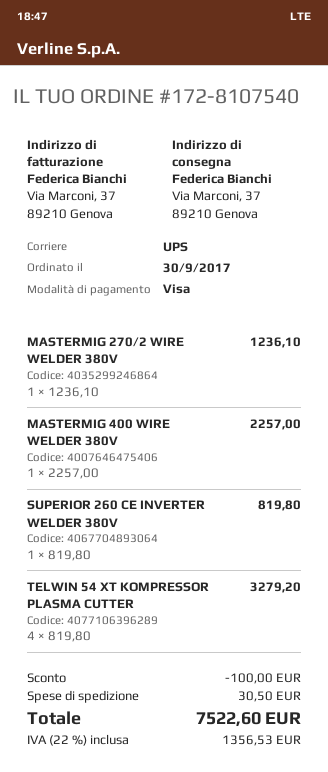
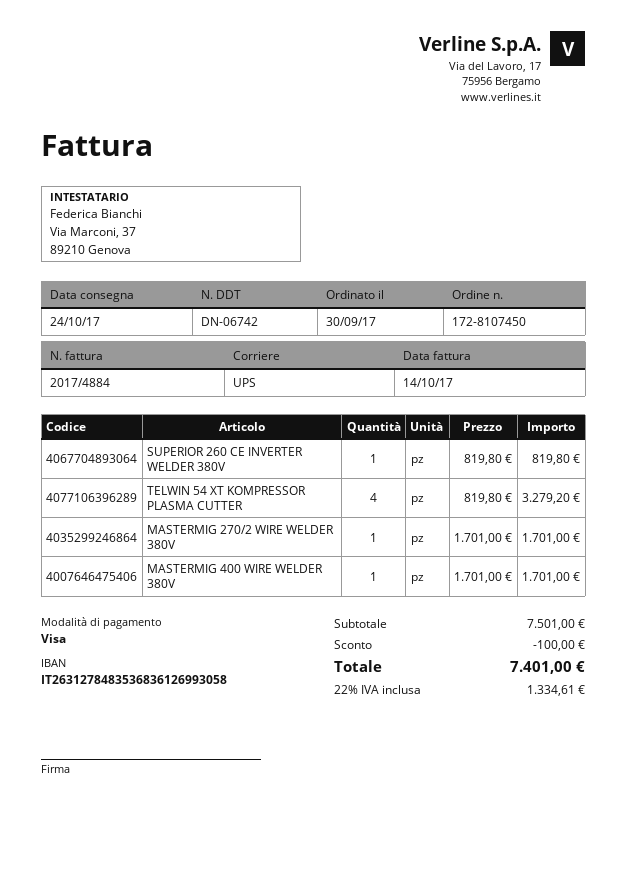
order number: 172-8107540 -> 172-8107450
MASTERMIG 270/2 WIRE WELDER 380V: 1 x 1236.10 = 1236.10 -> 1 x 1701.00 = 1701.00
MASTERMIG 400 WIRE WELDER 380V: 1 x 2257.00 = 2257.00 -> 1 x 1701.00 = 1701.00
shipping: 30.50 -> none
tax: 22% = 1356.53 -> 22% = 1334.61
total: 7522.60 -> 7401.00

